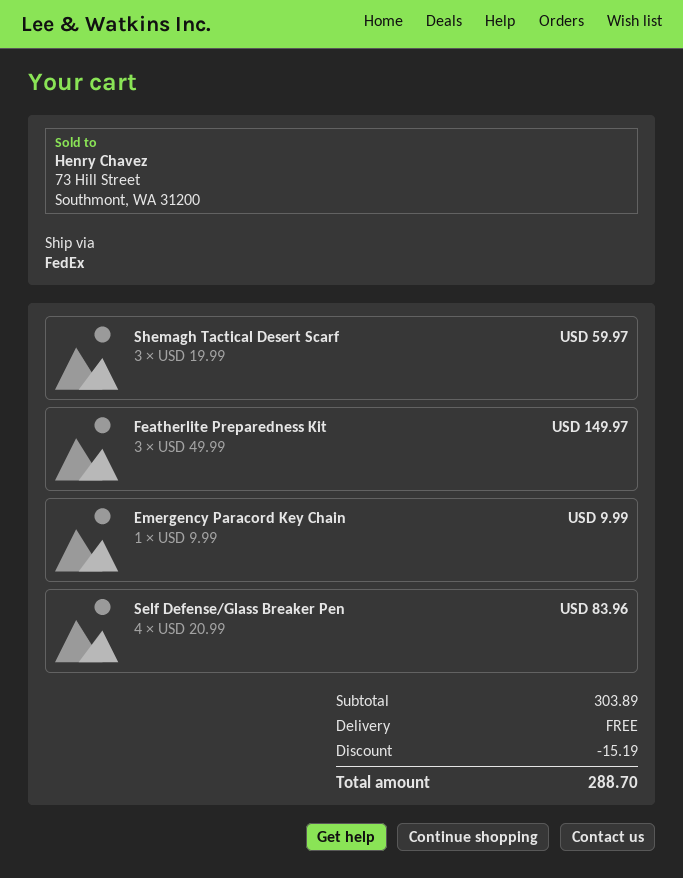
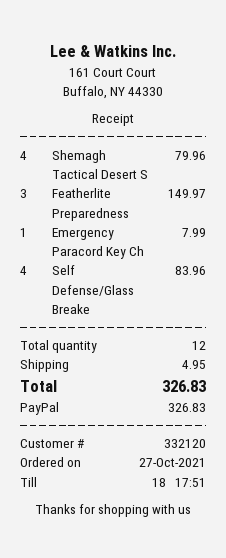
Shemagh Tactical Desert Scarf: 3 for 59.97 -> 4 for 79.96
Emergency Paracord Key Chain: 1 for 9.99 -> 1 for 7.99
discount: 15.19 -> none
shipping: 0.00 -> 4.95
total: 288.70 -> 326.83

